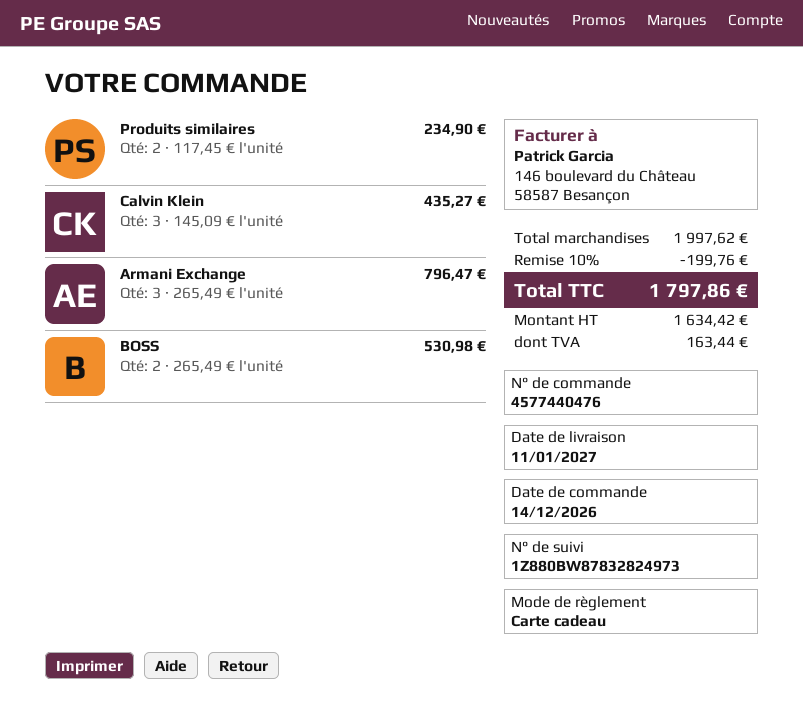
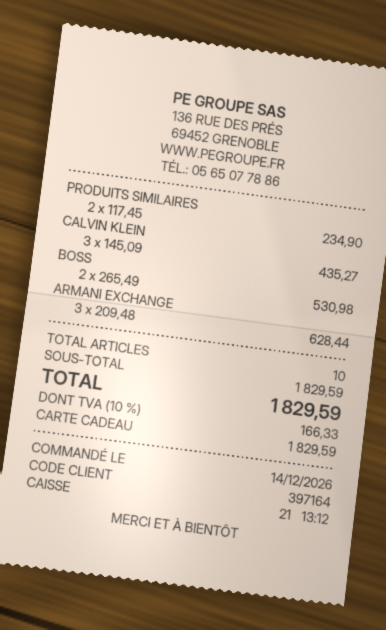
Armani Exchange: 3 x 265.49 = 796.47 -> 3 x 209.48 = 628.44
subtotal: 1997.62 -> 1829.59
discount: 10% = 199.76 -> none
tax: 163.44 -> 166.33
total: 1797.86 -> 1829.59

